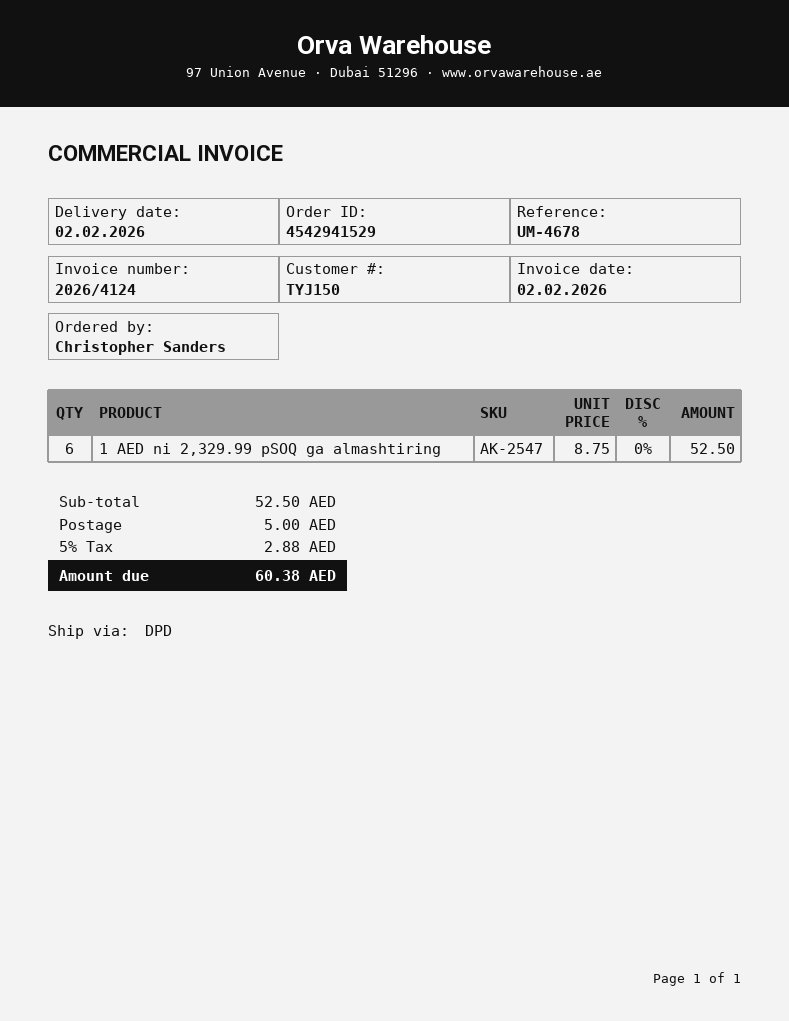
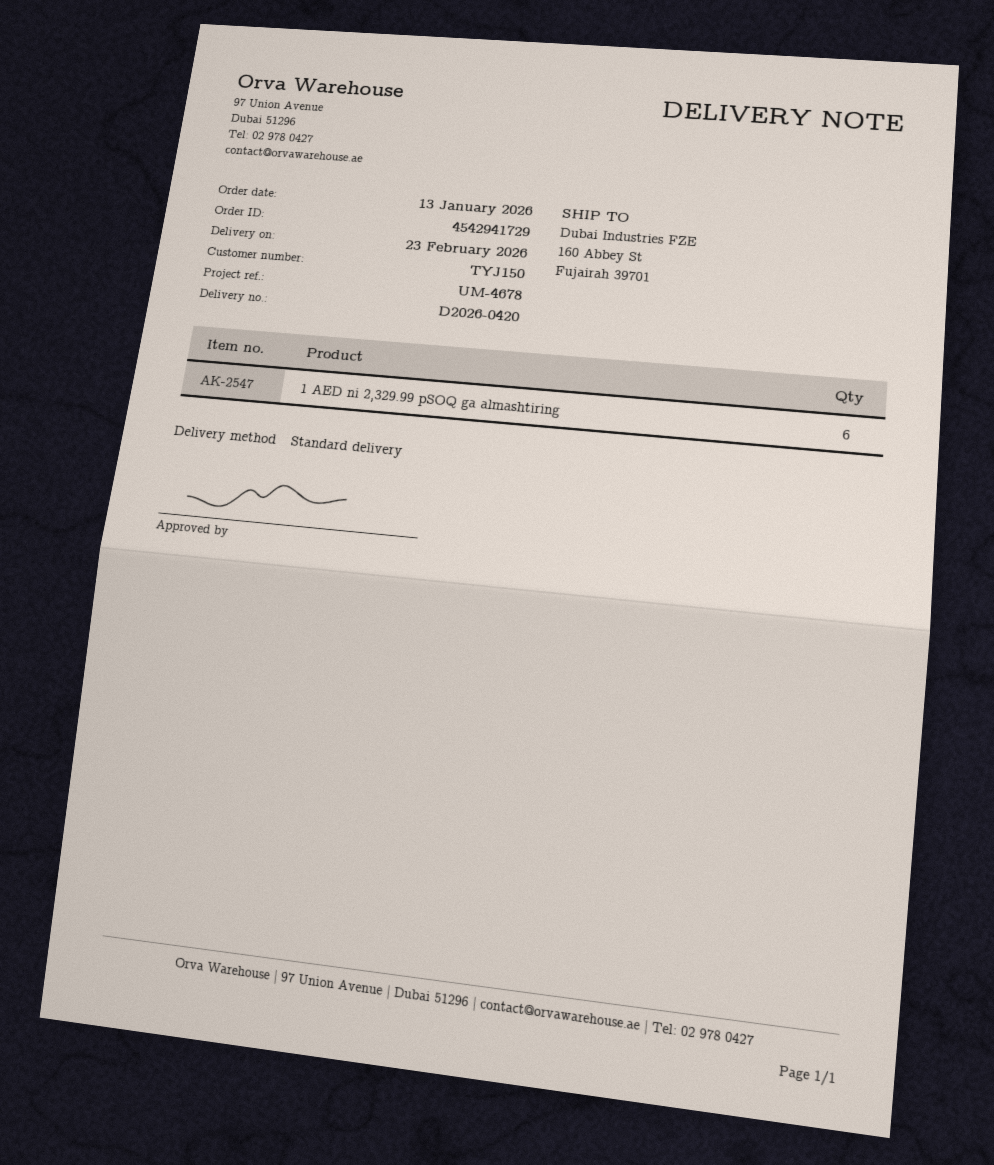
order number: 4542941529 -> 4542941729
delivery date: 2026-02-02 -> 2026-02-23
shipping method: DPD -> standard

